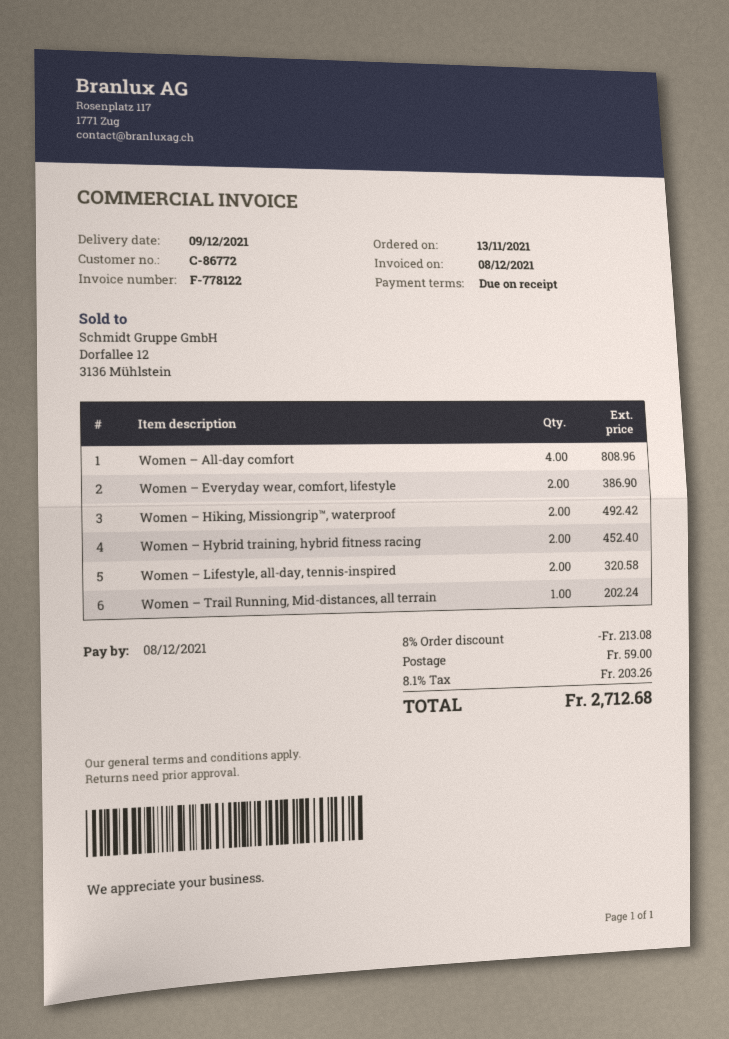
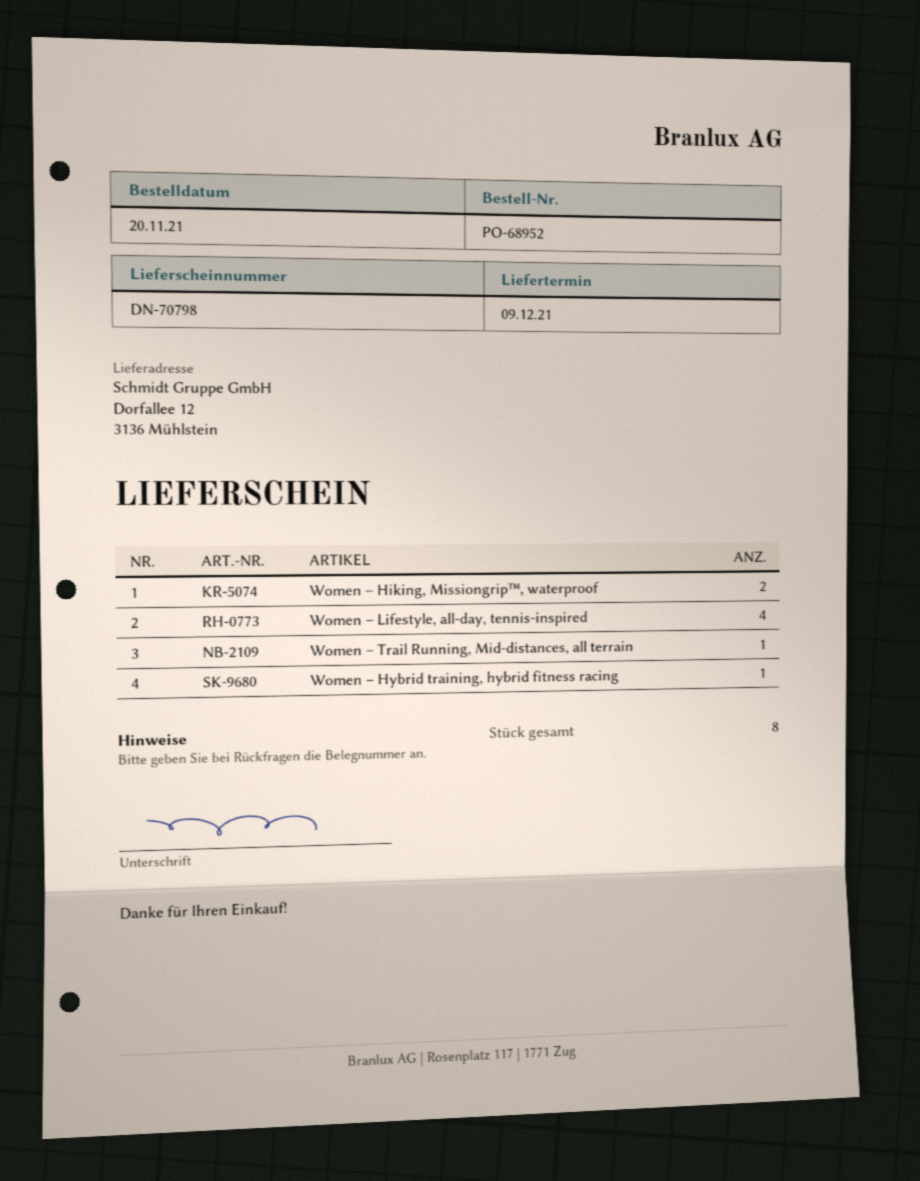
order date: 2021-11-13 -> 2021-11-20
Women – All-day comfort: 4 -> none
Women – Everyday wear, comfort, lifestyle: 2 -> none
Women – Hybrid training, hybrid fitness racing: 2 -> 1
Women – Lifestyle, all-day, tennis-inspired: 2 -> 4

